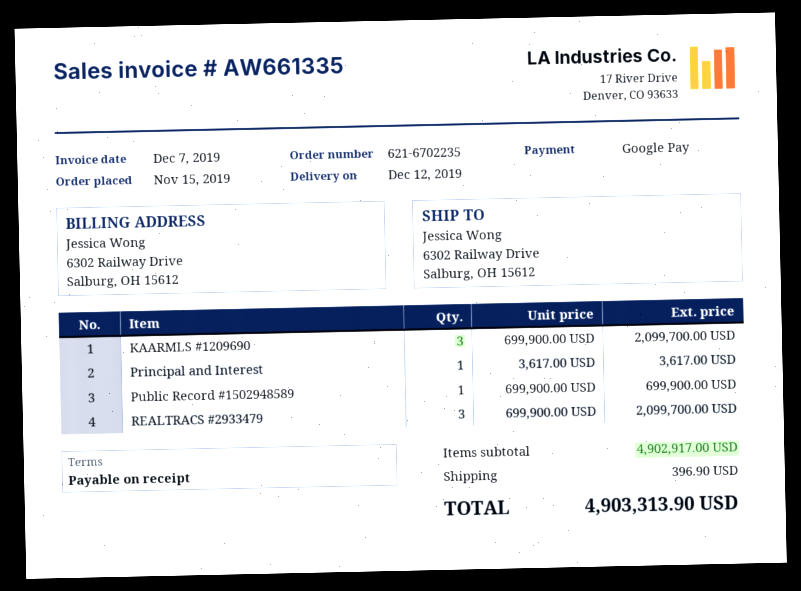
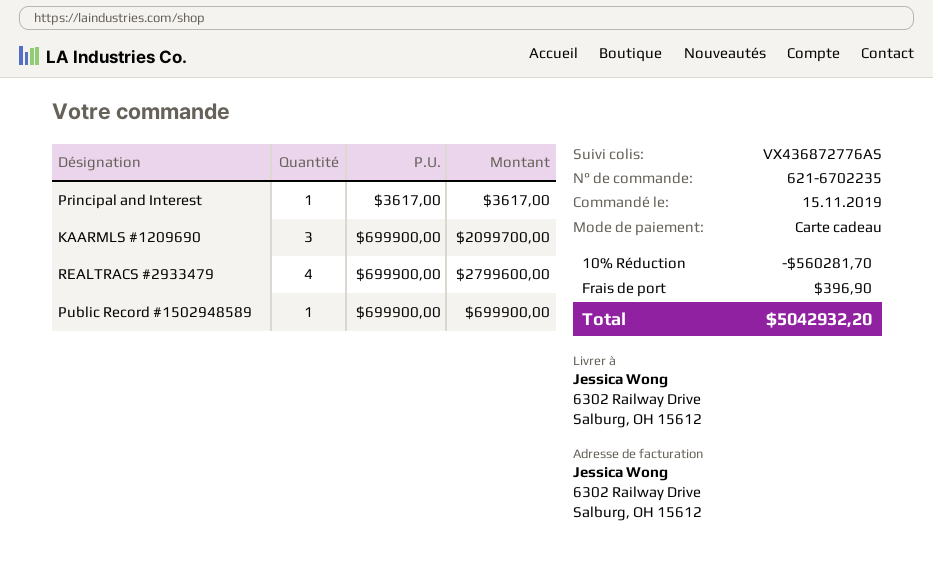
payment method: Google Pay -> gift card
REALTRACS #2933479: 3 x 699900.00 = 2099700.00 -> 4 x 699900.00 = 2799600.00
discount: none -> 10% = 560281.70
total: 4903313.90 -> 5042932.20

